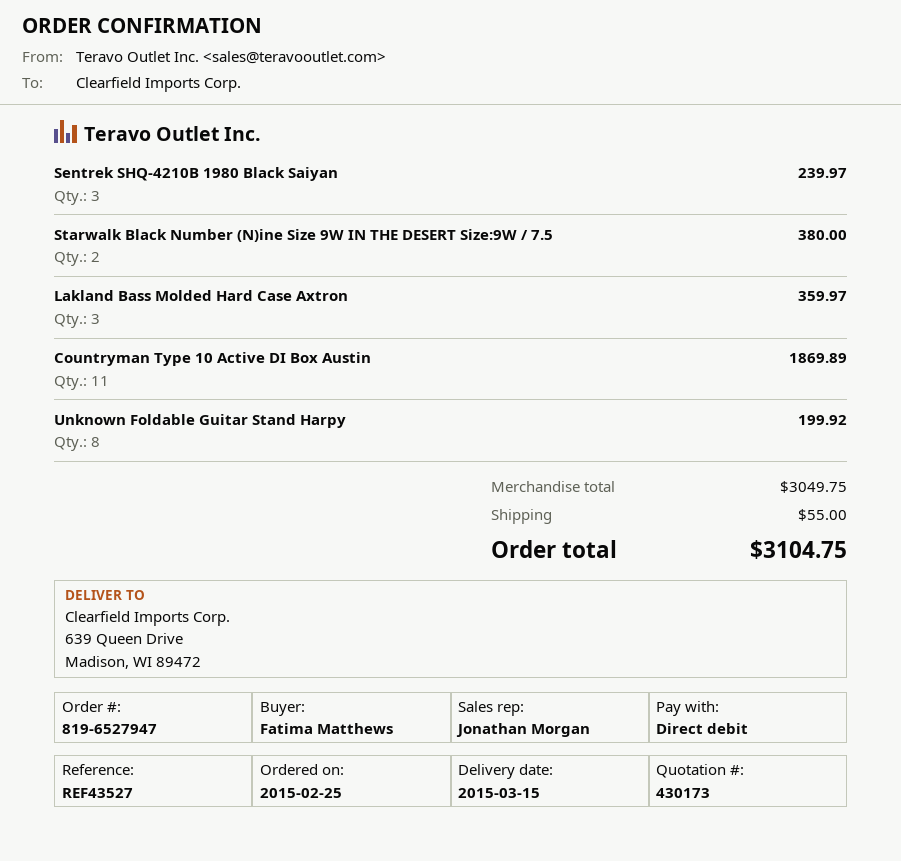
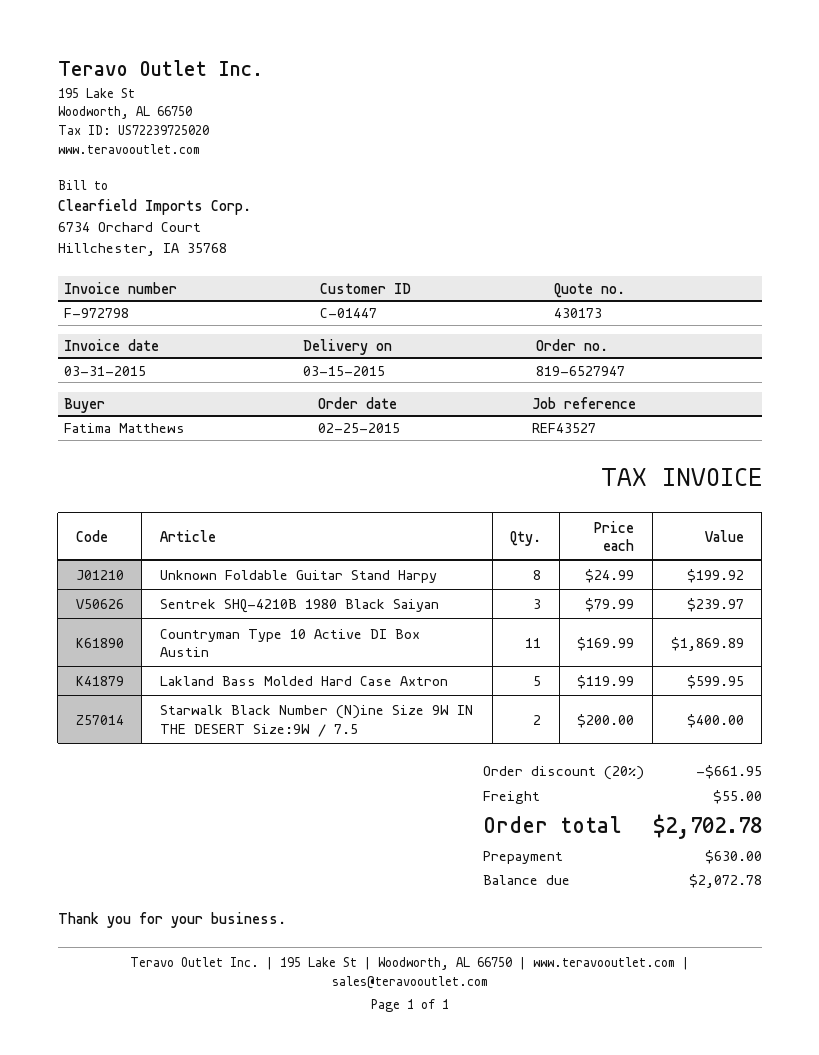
Starwalk Black Number (N)ine Size 9W IN THE DESERT Size:9W / 7.5: 2 for 380.00 -> 2 for 400.00
Lakland Bass Molded Hard Case Axtron: 3 for 359.97 -> 5 for 599.95
discount: none -> 20% = 661.95
total: 3104.75 -> 2702.78

